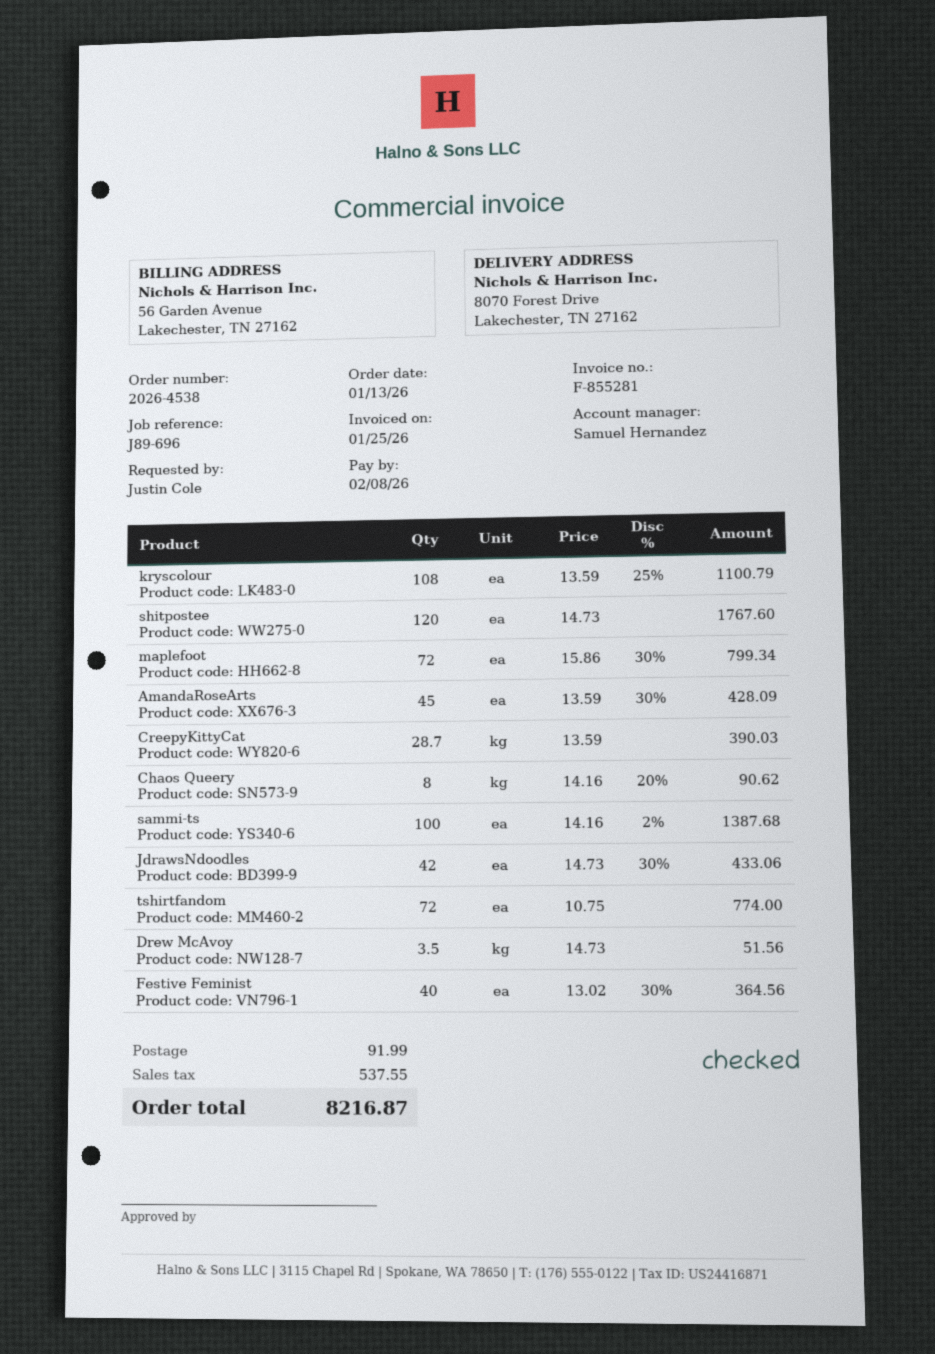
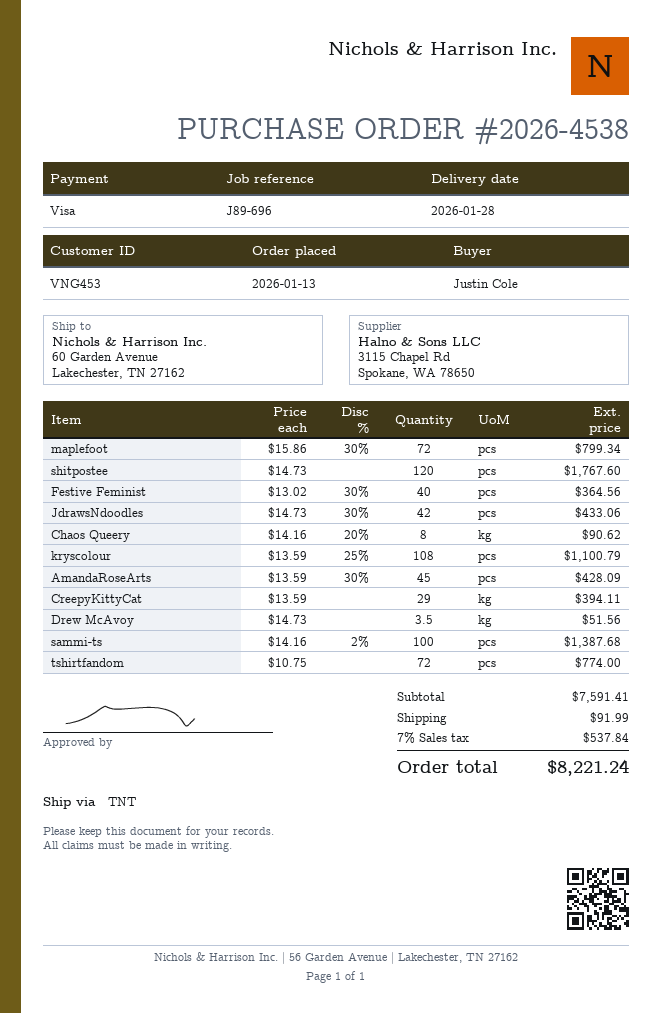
ship to: 8070 Forest Drive, Lakechester, TN 27162 -> 60 Garden Avenue, Lakechester, TN 27162
CreepyKittyCat: 28.7 x 13.59 = 390.03 -> 29 x 13.59 = 394.11
tax: 537.55 -> 537.84
total: 8216.87 -> 8221.24

